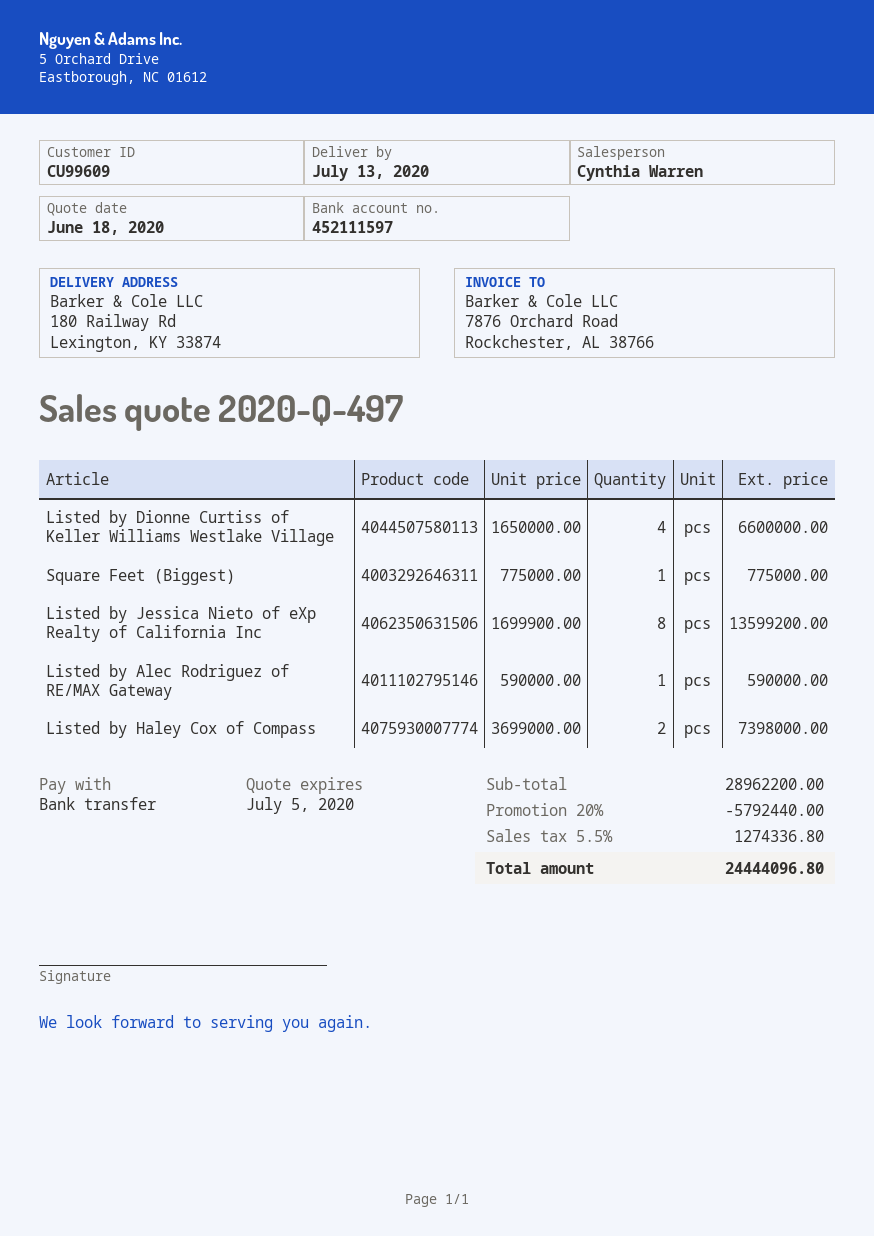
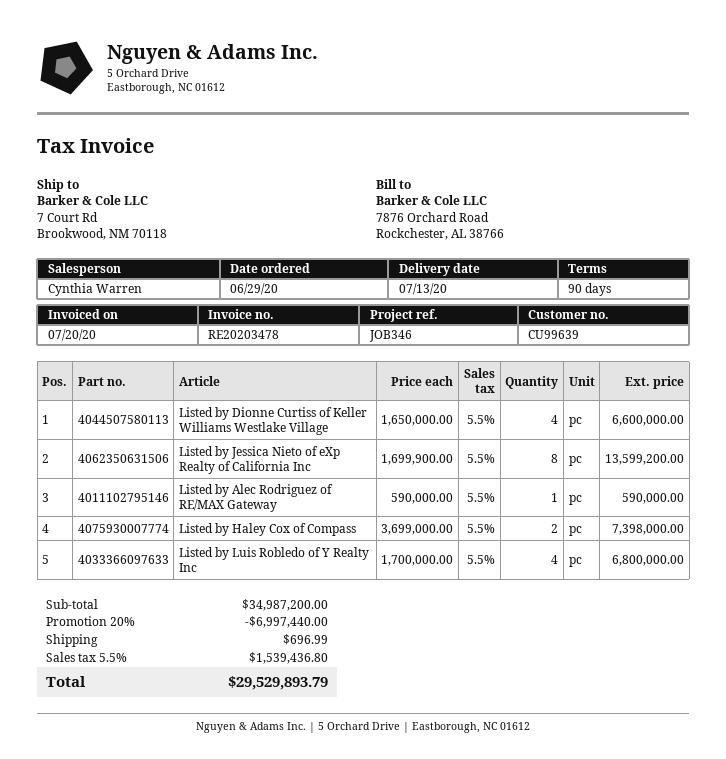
customer number: CU99609 -> CU99639
ship to: 180 Railway Rd, Lexington, KY 33874 -> 7 Court Rd, Brookwood, NM 70118
Square Feet (Biggest): 1 x 775000.00 = 775000.00 -> none
Listed by Luis Robledo of Y Realty Inc: none -> 4 x 1700000.00 = 6800000.00
subtotal: 28962200.00 -> 34987200.00
discount: 20% = 5792440.00 -> 20% = 6997440.00
shipping: none -> 696.99
tax: 5.5% = 1274336.80 -> 5.5% = 1539436.80
total: 24444096.80 -> 29529893.79

